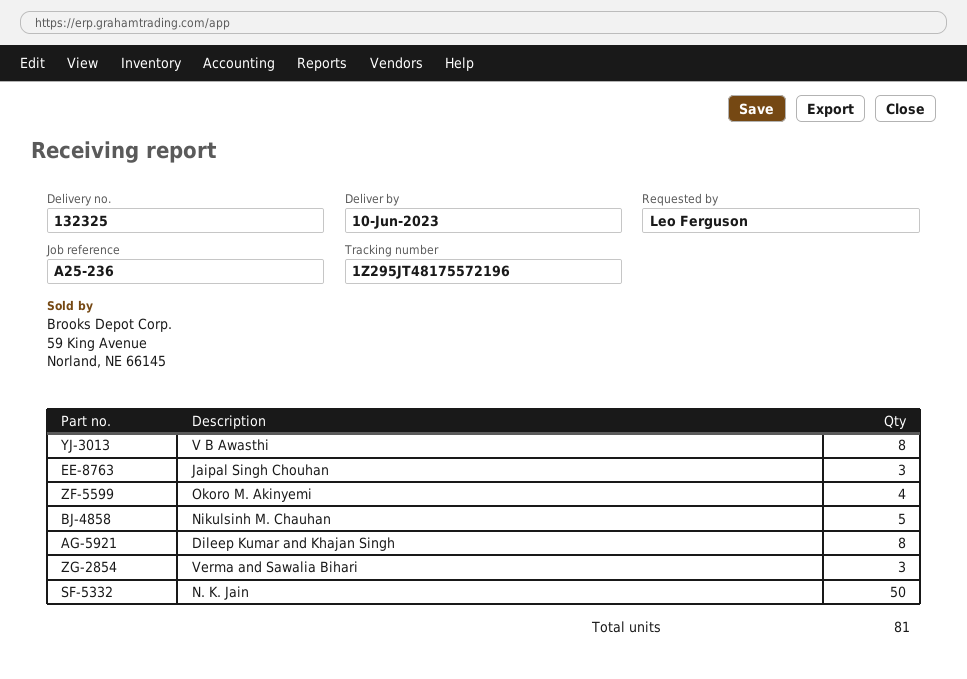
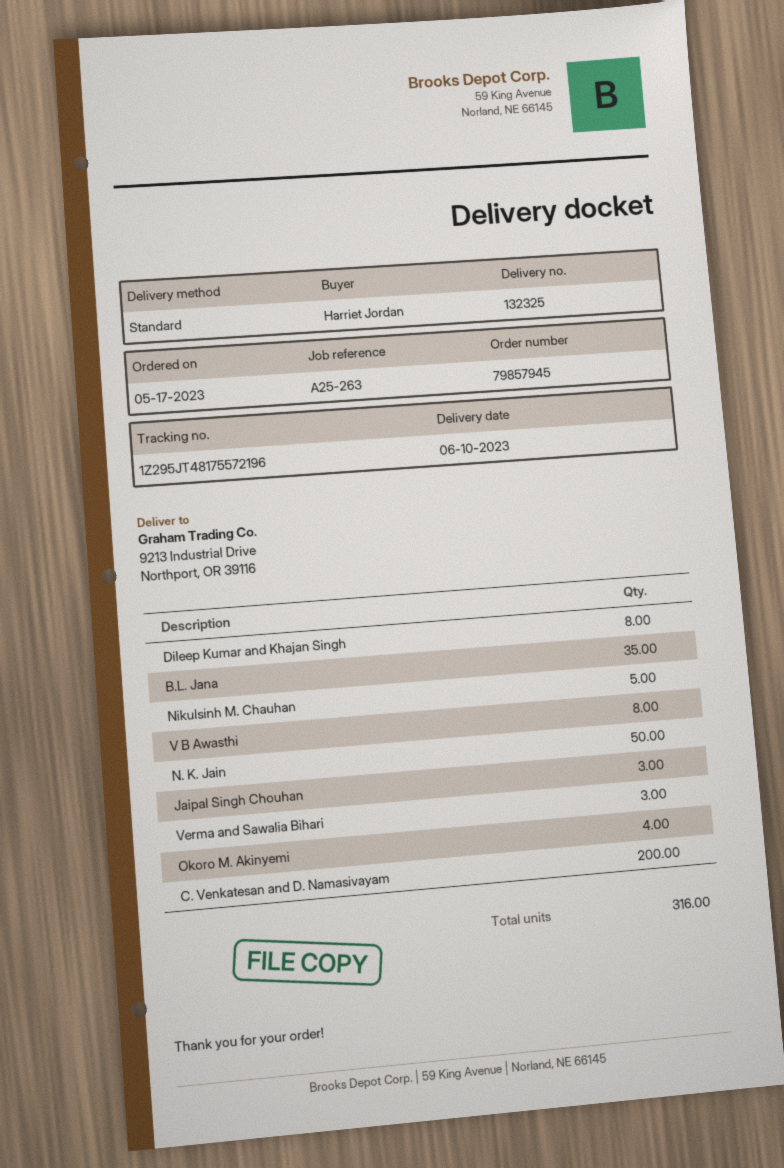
reference: A25-236 -> A25-263
ordered by: Leo Ferguson -> Harriet Jordan
B.L. Jana: none -> 35
C. Venkatesan and D. Namasivayam: none -> 200
total quantity: 81 -> 316

